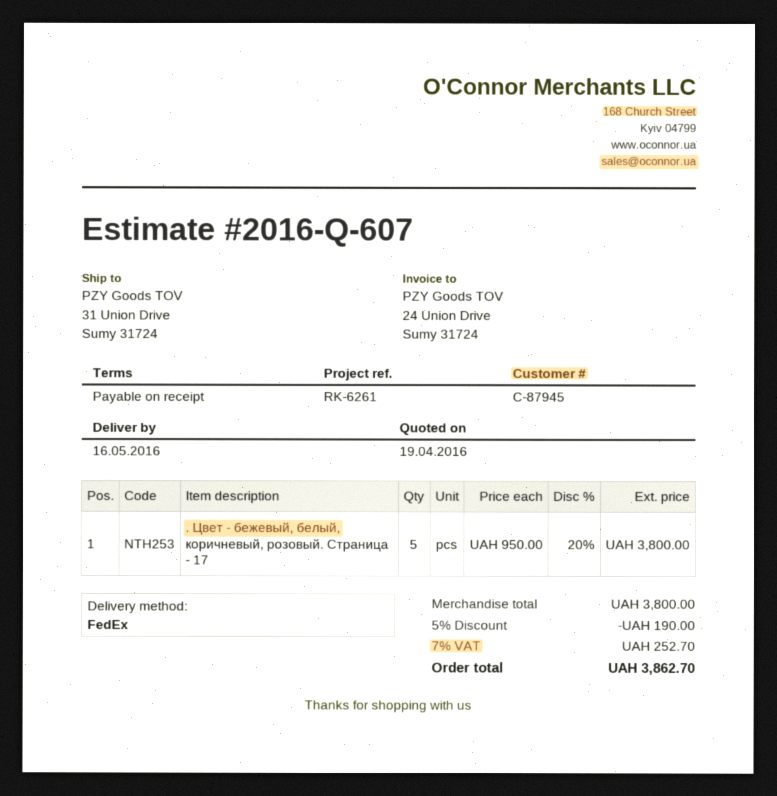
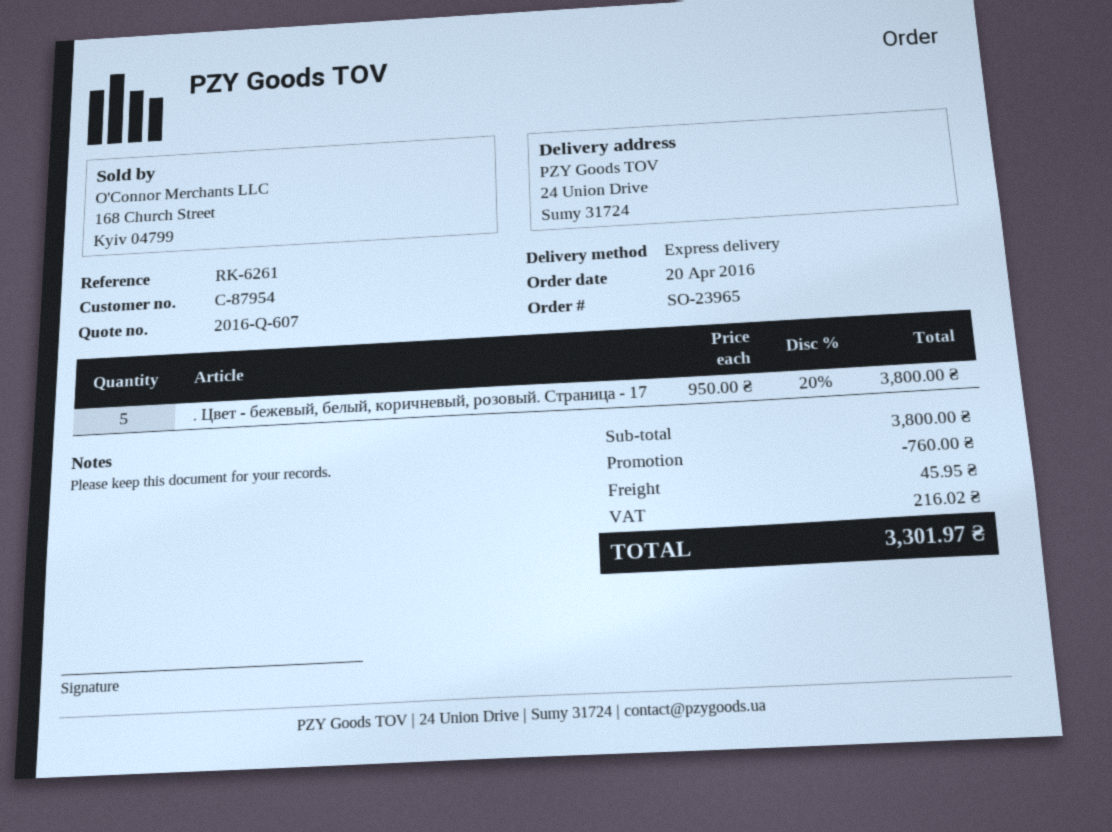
customer number: C-87945 -> C-87954
shipping method: FedEx -> express
ship to: 31 Union Drive, Sumy 31724 -> 24 Union Drive, Sumy 31724
discount: 190.00 -> 760.00
shipping: none -> 45.95
tax: 252.70 -> 216.02
total: 3862.70 -> 3301.97

